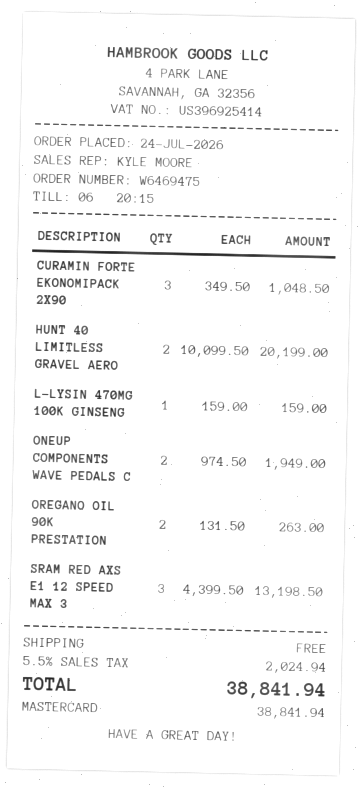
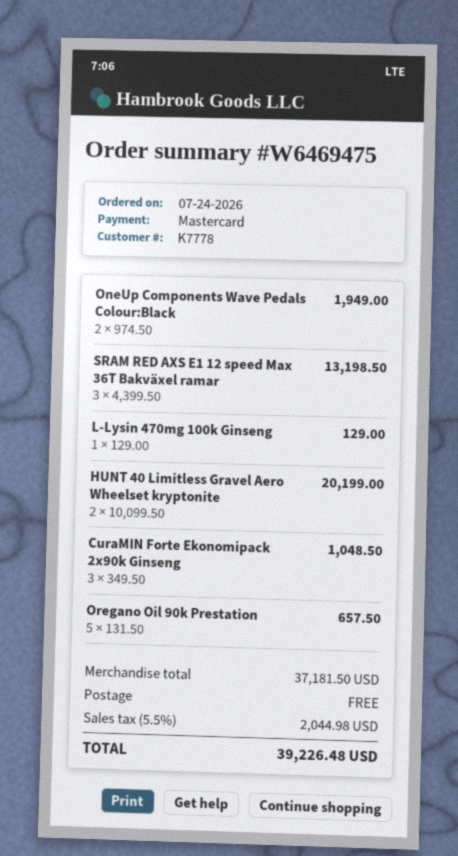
L-LYSIN 470MG 100K GINSENG: 1 x 159.00 = 159.00 -> 1 x 129.00 = 129.00
OREGANO OIL 90K PRESTATION: 2 x 131.50 = 263.00 -> 5 x 131.50 = 657.50
tax: 5.5% = 2024.94 -> 5.5% = 2044.98
total: 38841.94 -> 39226.48

